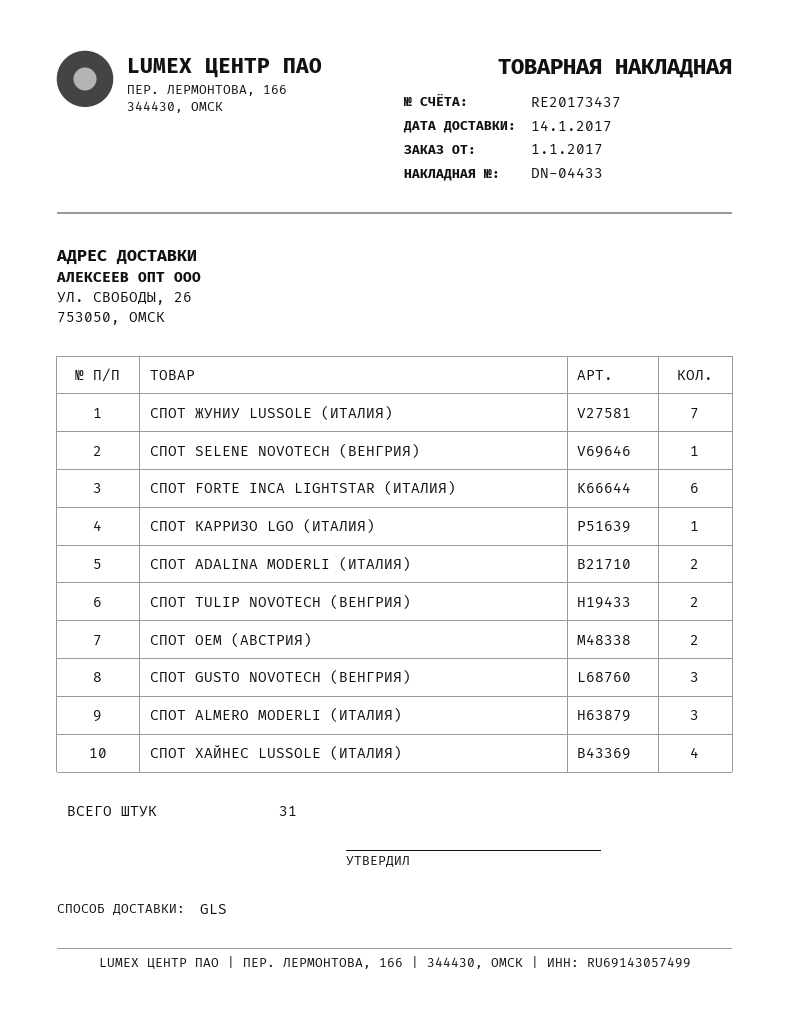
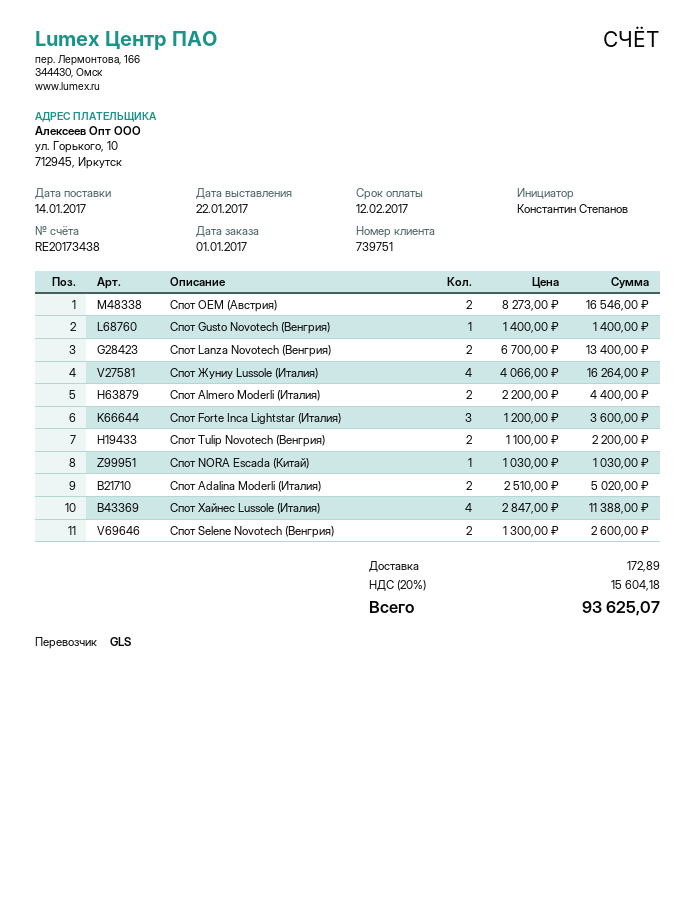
invoice number: RE20173437 -> RE20173438
СПОТ ЖУНИУ LUSSOLE (ИТАЛИЯ): 7 -> 4
СПОТ SELENE NOVOTECH (ВЕНГРИЯ): 1 -> 2
СПОТ FORTE INCA LIGHTSTAR (ИТАЛИЯ): 6 -> 3
СПОТ КАРРИЗО LGO (ИТАЛИЯ): 1 -> none
СПОТ GUSTO NOVOTECH (ВЕНГРИЯ): 3 -> 1
СПОТ ALMERO MODERLI (ИТАЛИЯ): 3 -> 2
Спот Lanza Novotech (Венгрия): none -> 2
Спот NORA Escada (Китай): none -> 1

